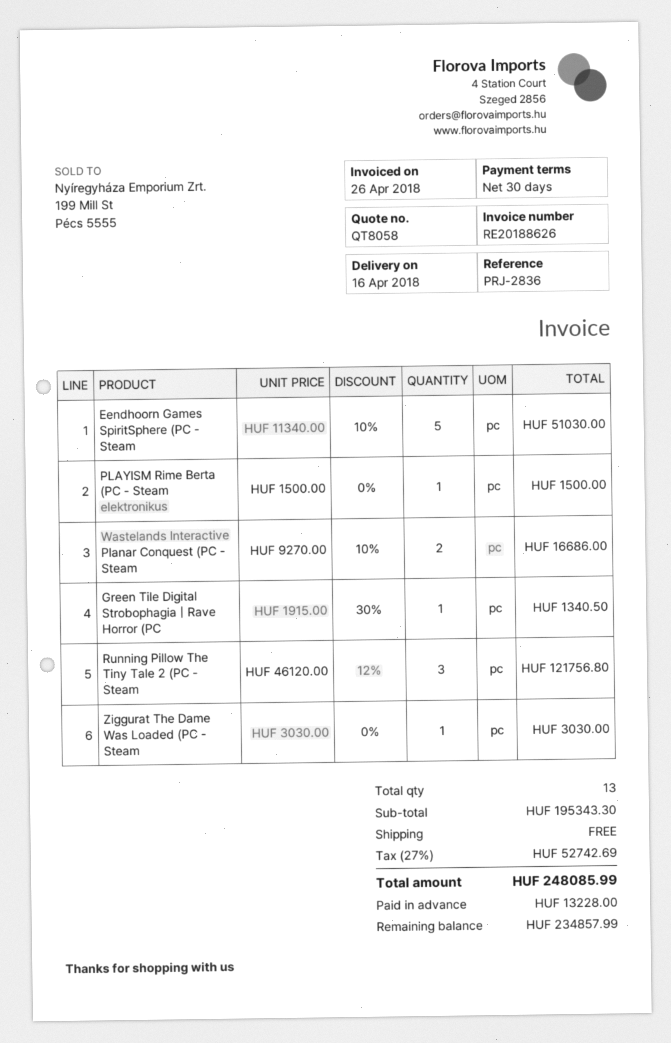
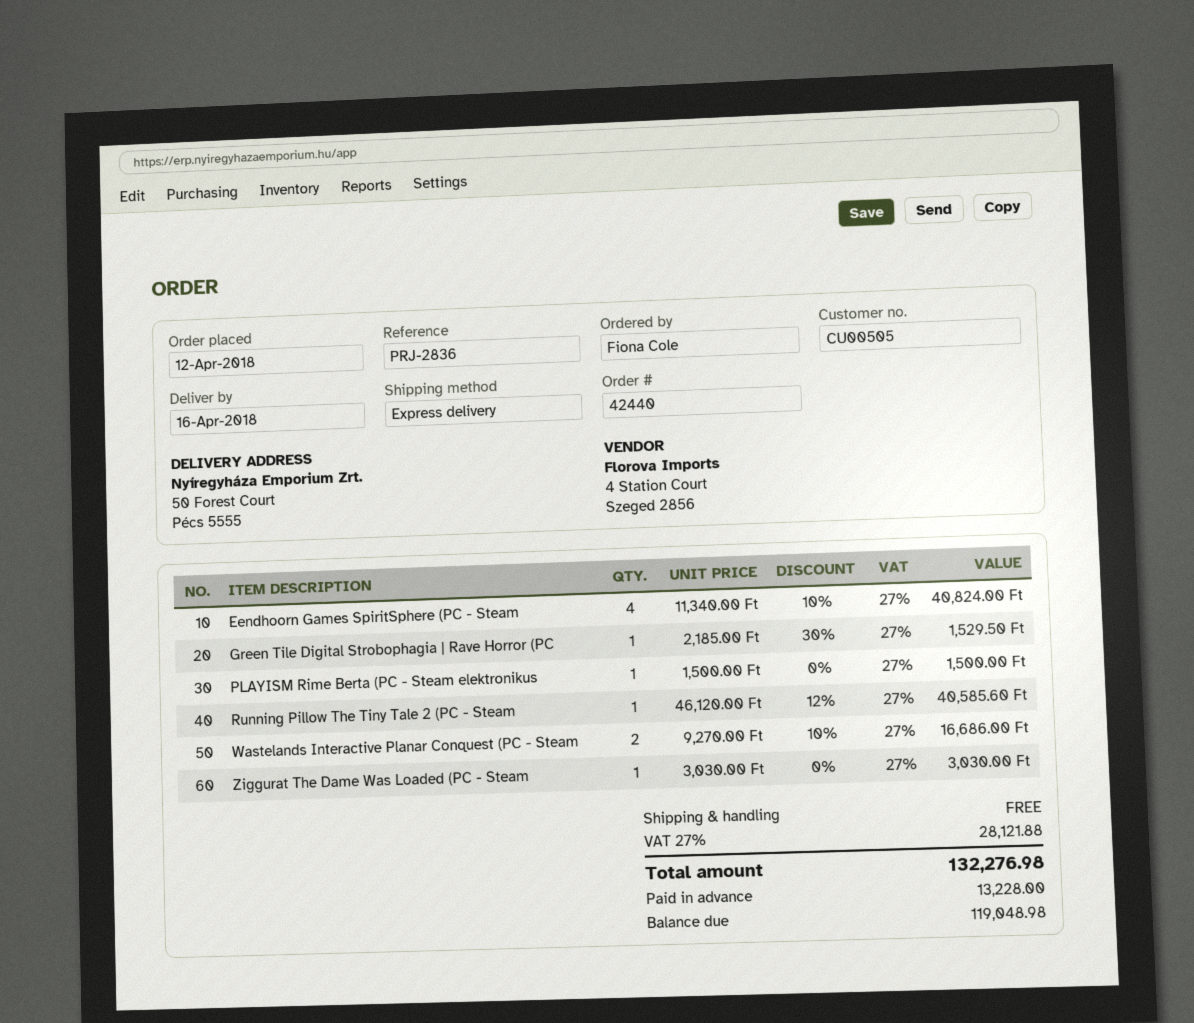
Eendhoorn Games SpiritSphere (PC - Steam: 5 x 11340.00 - 10% = 51030.00 -> 4 x 11340.00 - 10% = 40824.00
Green Tile Digital Strobophagia | Rave Horror (PC: 1 x 1915.00 - 30% = 1340.50 -> 1 x 2185.00 - 30% = 1529.50
Running Pillow The Tiny Tale 2 (PC - Steam: 3 x 46120.00 - 12% = 121756.80 -> 1 x 46120.00 - 12% = 40585.60
tax: 27% = 52742.69 -> 27% = 28121.88
total: 248085.99 -> 132276.98
balance: 234857.99 -> 119048.98

